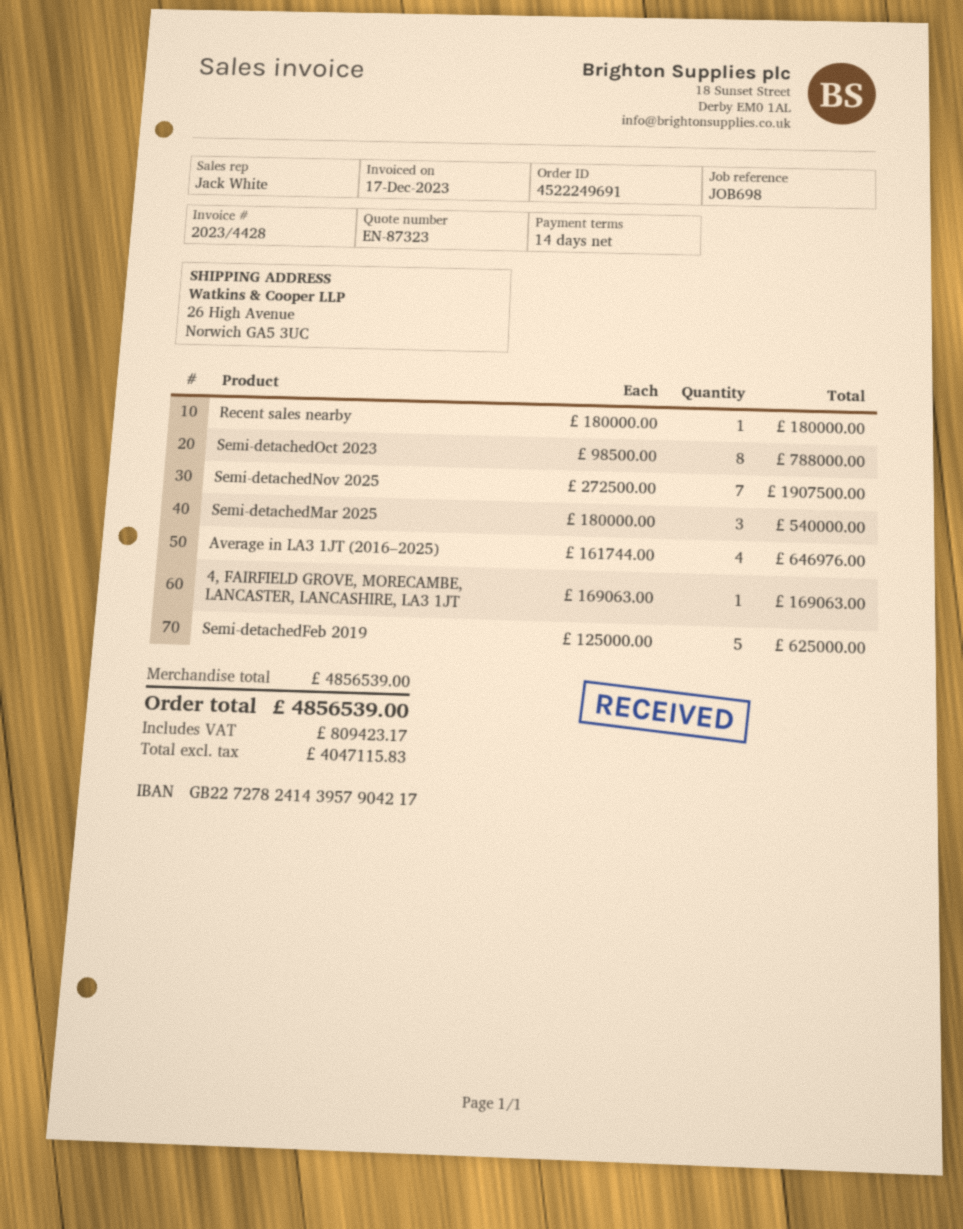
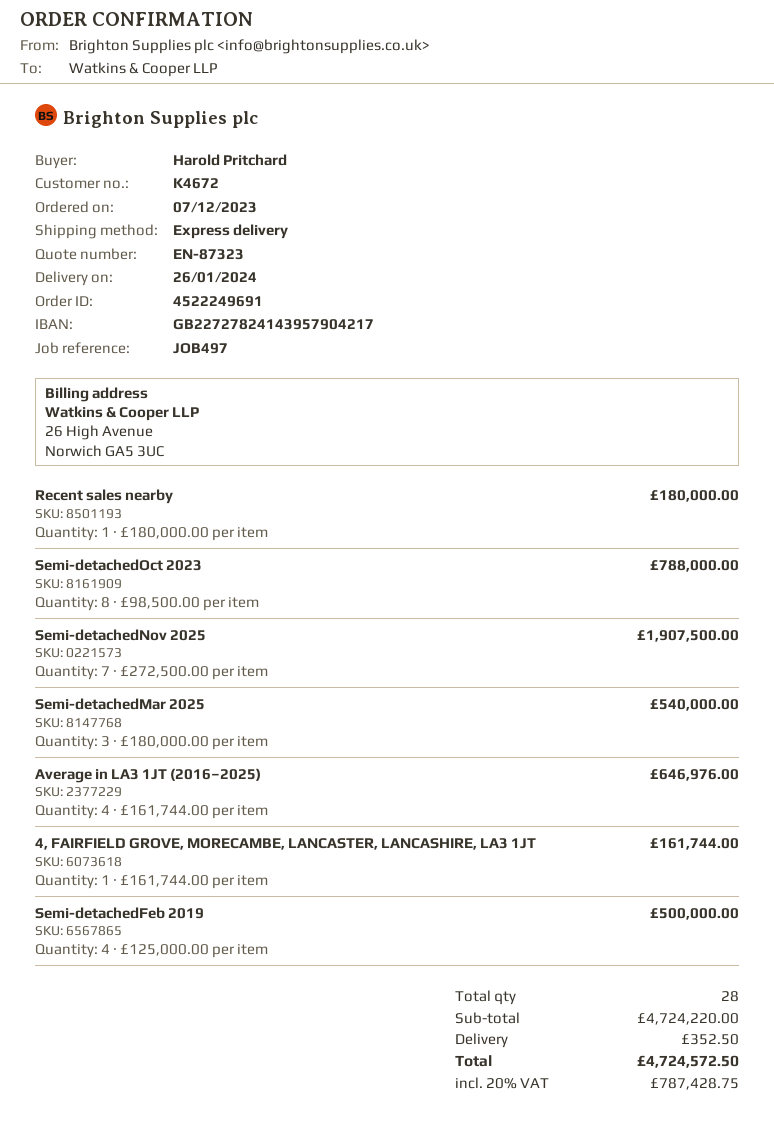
reference: JOB698 -> JOB497
4, FAIRFIELD GROVE, MORECAMBE, LANCASTER, LANCASHIRE, LA3 1JT: 1 x 169063.00 = 169063.00 -> 1 x 161744.00 = 161744.00
Semi-detachedFeb 2019: 5 x 125000.00 = 625000.00 -> 4 x 125000.00 = 500000.00
subtotal: 4856539.00 -> 4724220.00
shipping: none -> 352.50
tax: 809423.17 -> 787428.75
total: 4856539.00 -> 4724572.50

